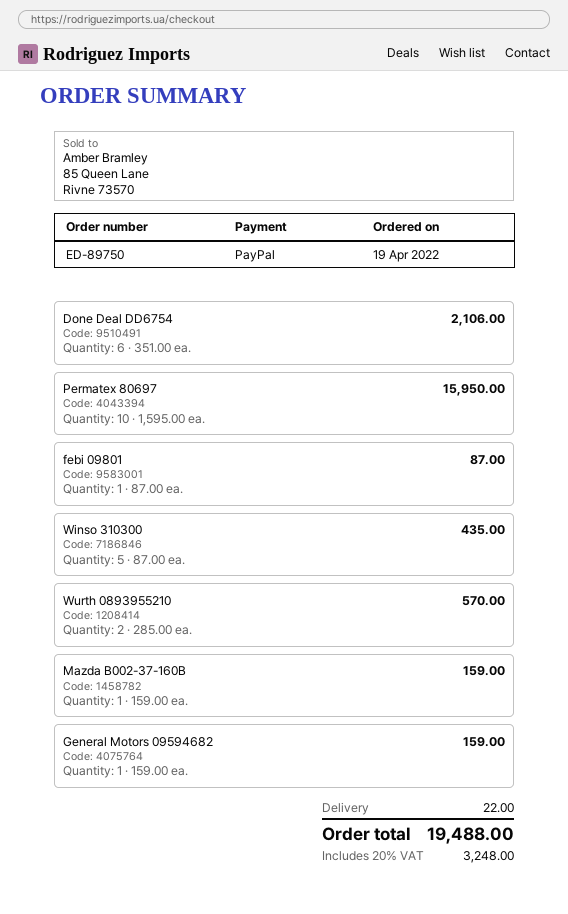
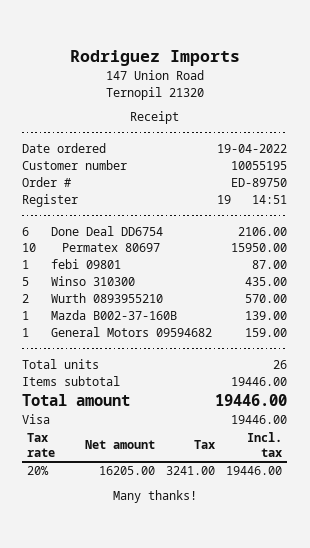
payment method: PayPal -> Visa
Mazda B002-37-160B: 1 for 159.00 -> 1 for 139.00
shipping: 22.00 -> none
tax: 20% = 3248.00 -> 20% = 3241.00
total: 19488.00 -> 19446.00

